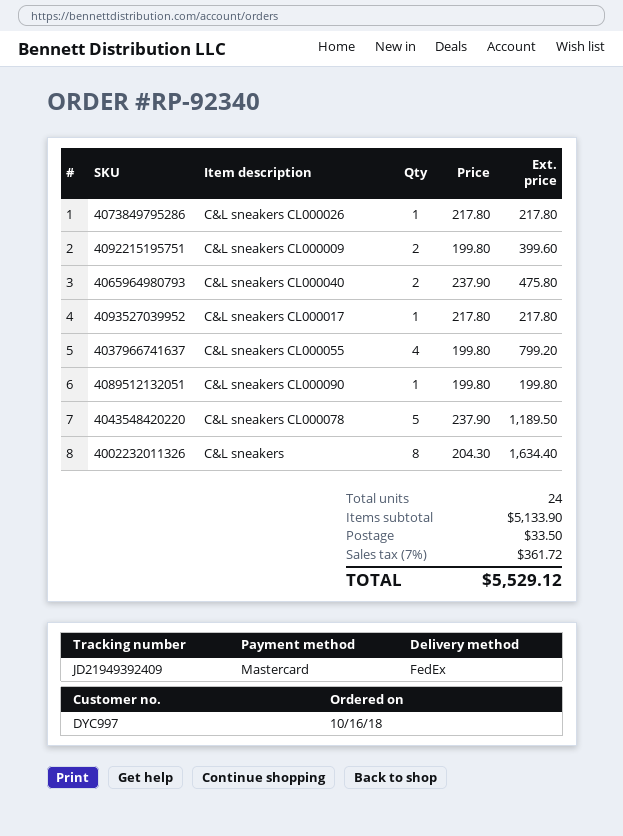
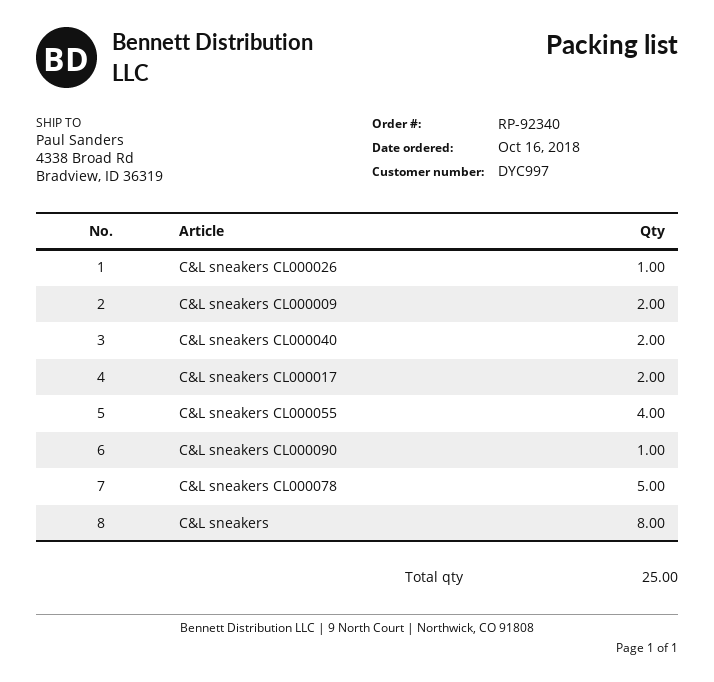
C&L sneakers CL000017: 1 -> 2
total quantity: 24 -> 25

